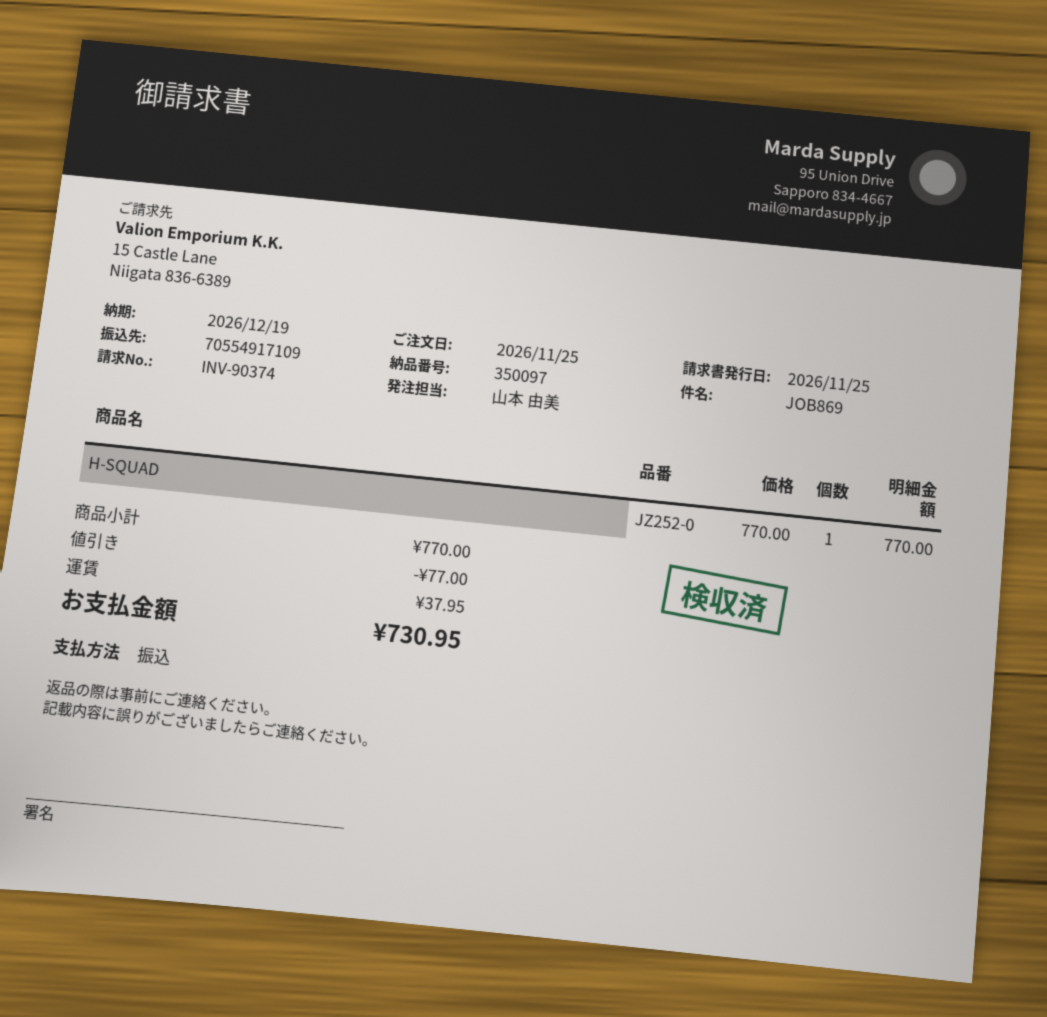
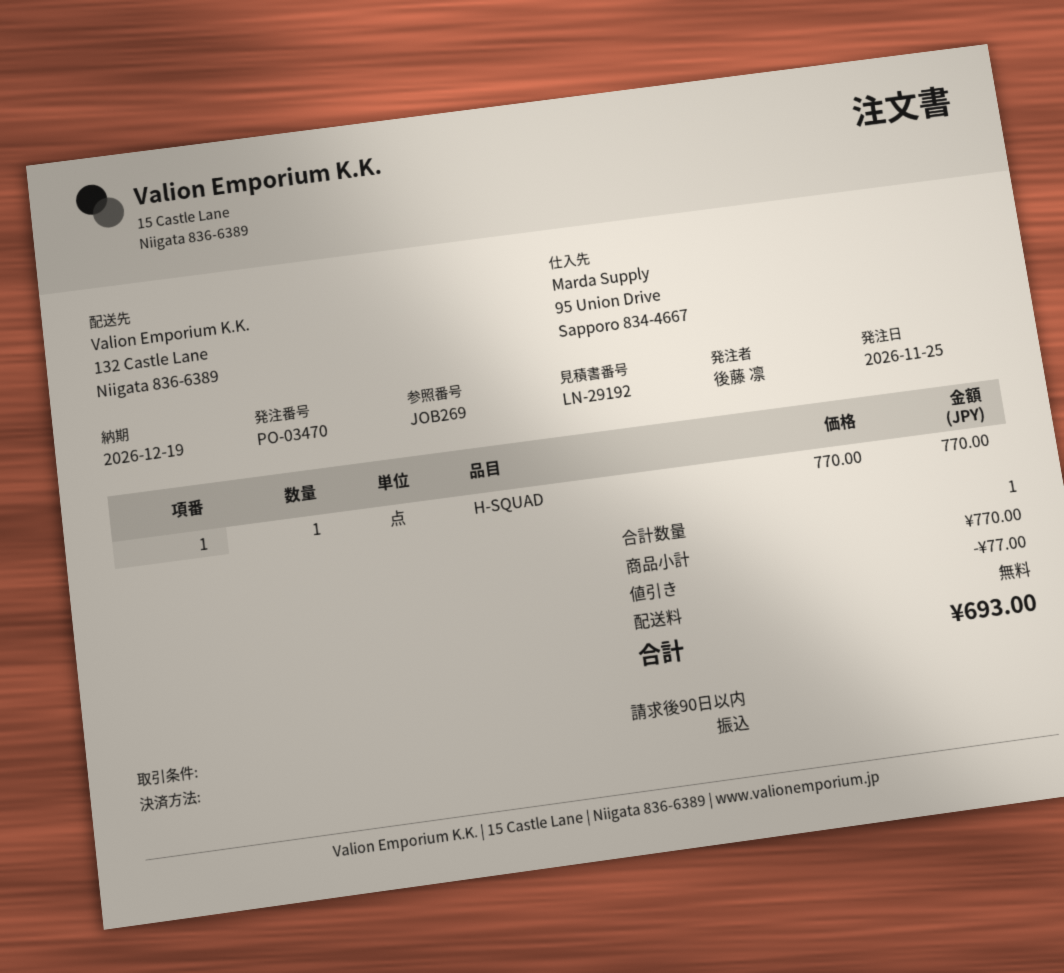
reference: JOB869 -> JOB269
ordered by: 山本 由美 -> 後藤 凛
shipping: 37.95 -> 0.00
total: 730.95 -> 693.00

